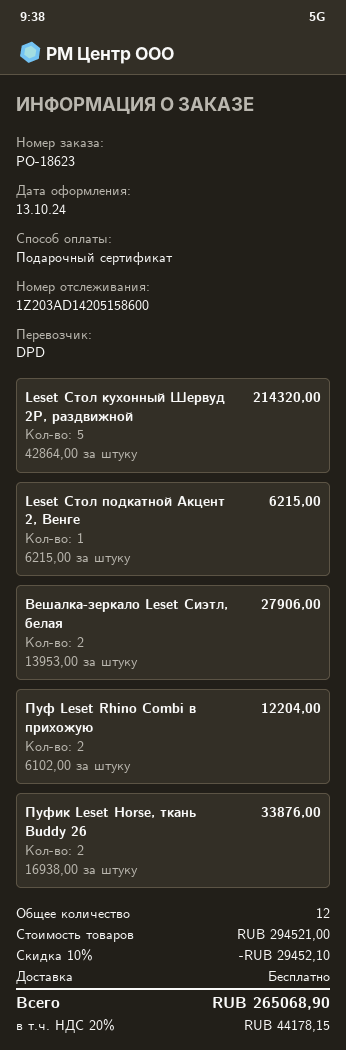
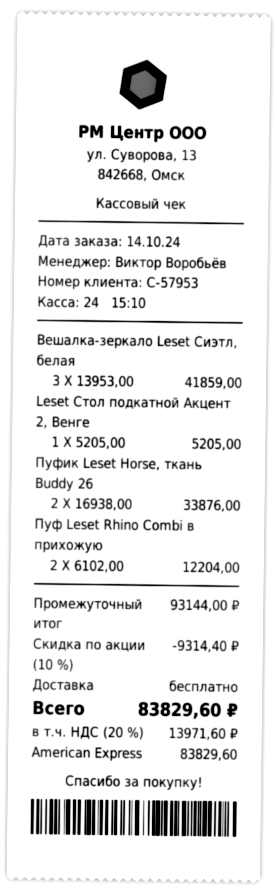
order date: 2024-10-13 -> 2024-10-14
payment method: gift card -> American Express
Leset Стол кухонный Шервуд 2Р, раздвижной: 5 x 42864.00 = 214320.00 -> none
Leset Стол подкатной Акцент 2, Венге: 1 x 6215.00 = 6215.00 -> 1 x 5205.00 = 5205.00
Вешалка-зеркало Leset Сиэтл, белая: 2 x 13953.00 = 27906.00 -> 3 x 13953.00 = 41859.00
subtotal: 294521.00 -> 93144.00
discount: 10% = 29452.10 -> 10% = 9314.40
tax: 20% = 44178.15 -> 20% = 13971.60
total: 265068.90 -> 83829.60

